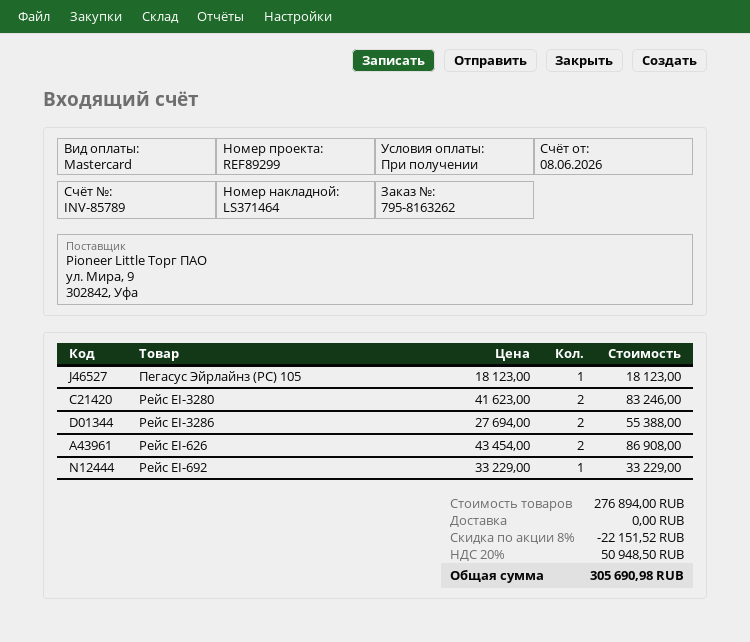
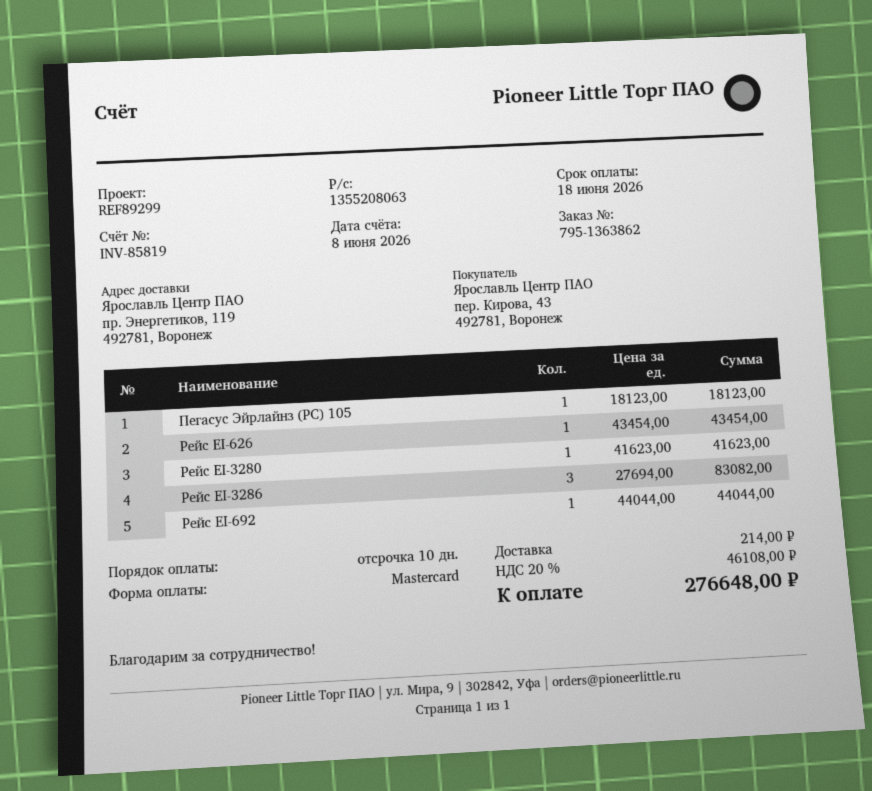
order number: 795-8163262 -> 795-1363862
invoice number: INV-85789 -> INV-85819
payment terms: on receipt -> 10 days
Рейс EI-3280: 2 x 41623.00 = 83246.00 -> 1 x 41623.00 = 41623.00
Рейс EI-3286: 2 x 27694.00 = 55388.00 -> 3 x 27694.00 = 83082.00
Рейс EI-626: 2 x 43454.00 = 86908.00 -> 1 x 43454.00 = 43454.00
Рейс EI-692: 1 x 33229.00 = 33229.00 -> 1 x 44044.00 = 44044.00
discount: 8% = 22151.52 -> none
shipping: 0.00 -> 214.00
tax: 20% = 50948.50 -> 20% = 46108.00
total: 305690.98 -> 276648.00

